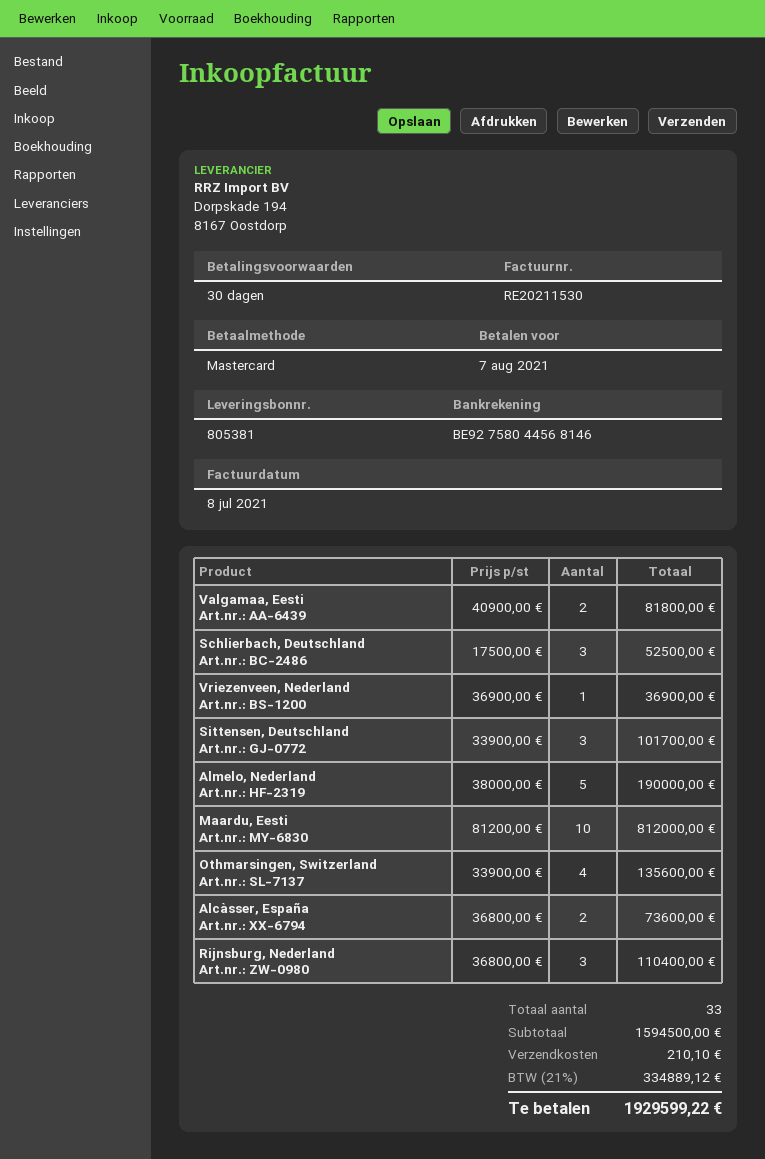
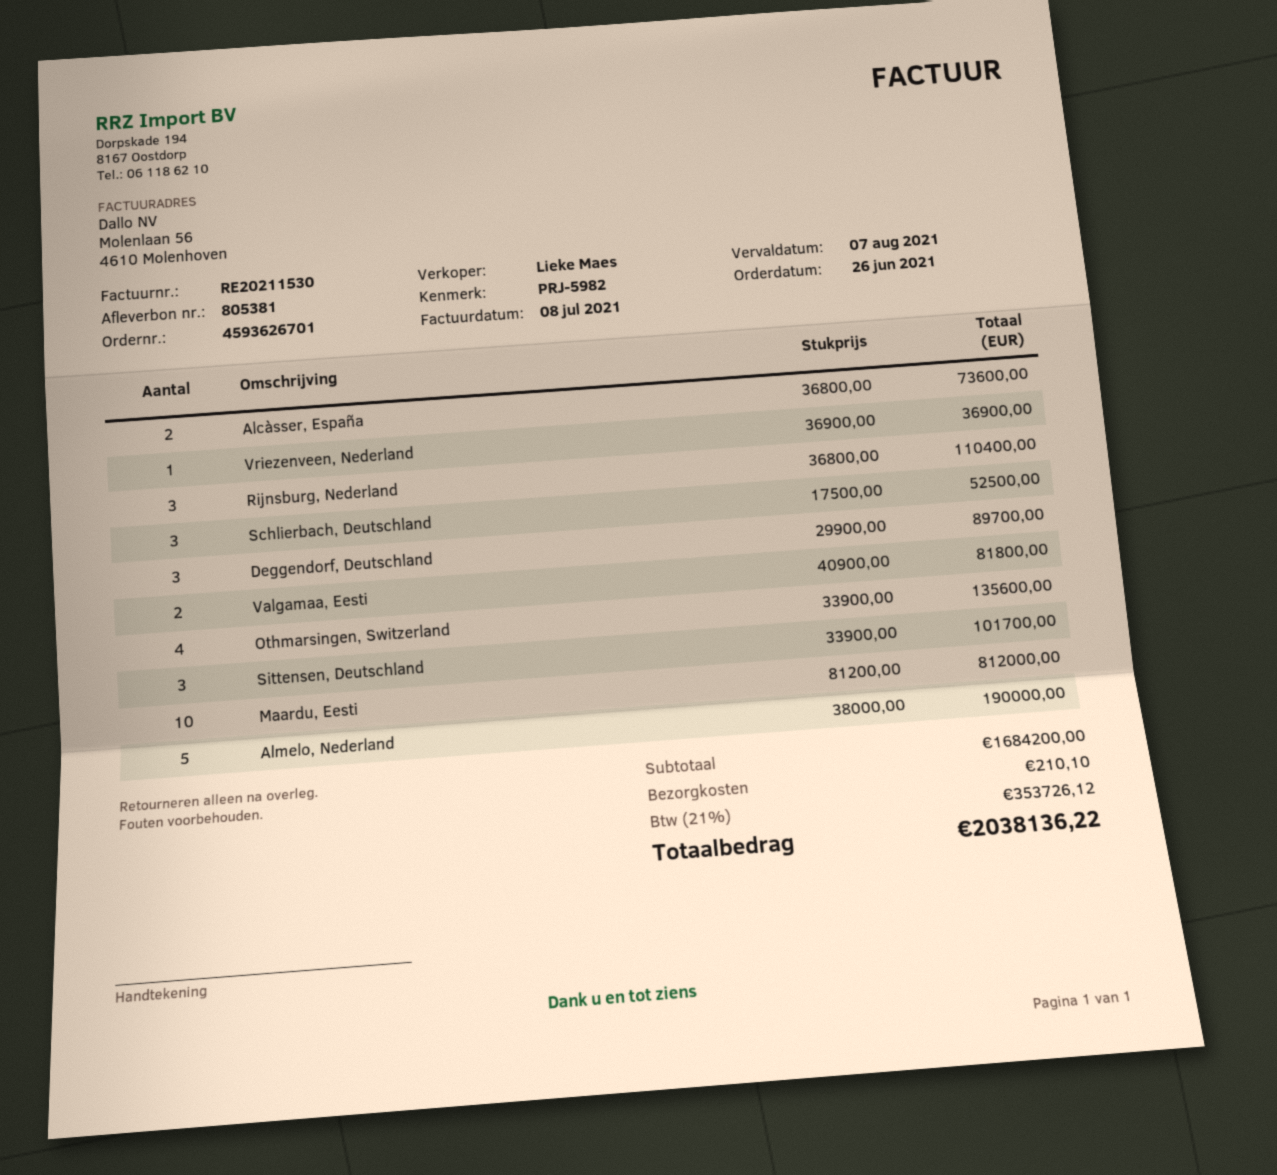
Deggendorf, Deutschland: none -> 3 x 29900.00 = 89700.00
subtotal: 1594500.00 -> 1684200.00
tax: 21% = 334889.12 -> 21% = 353726.12
total: 1929599.22 -> 2038136.22

